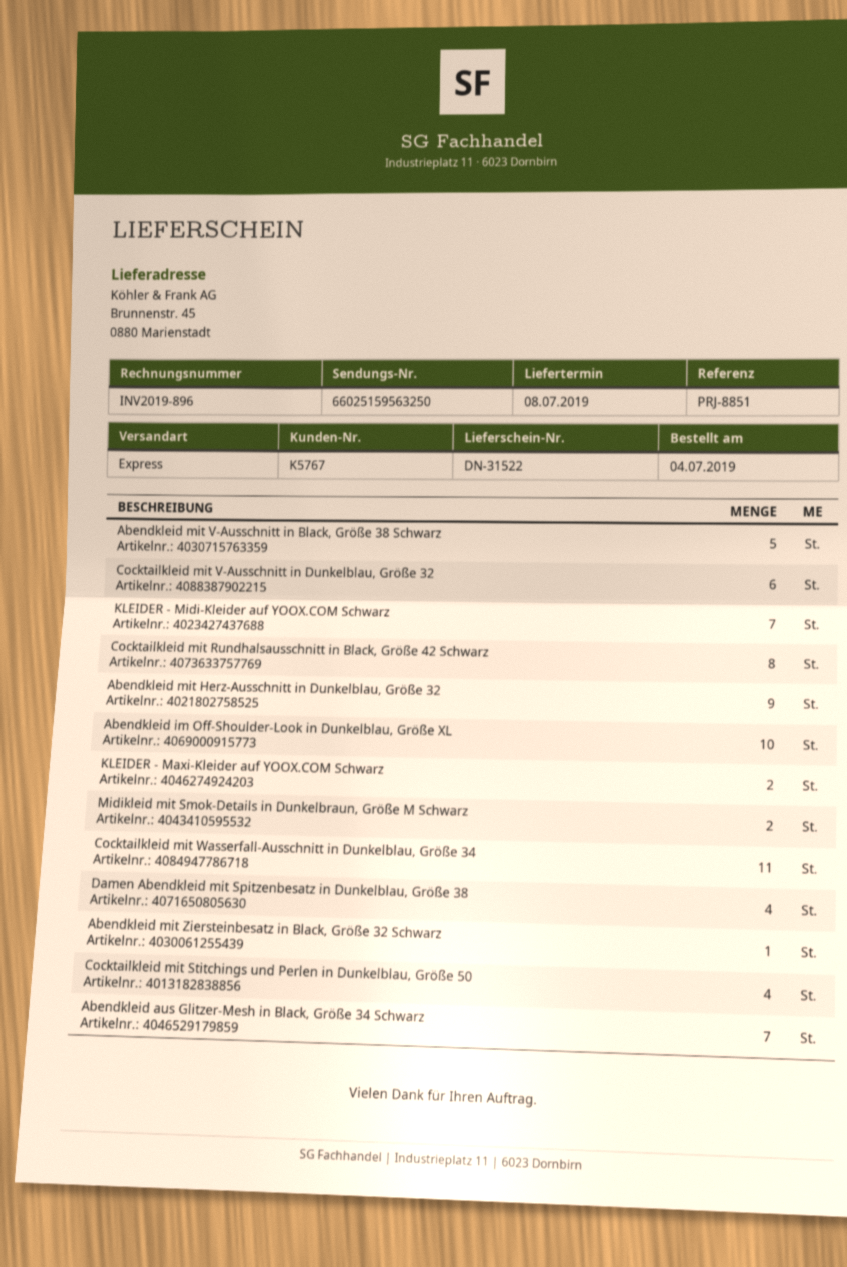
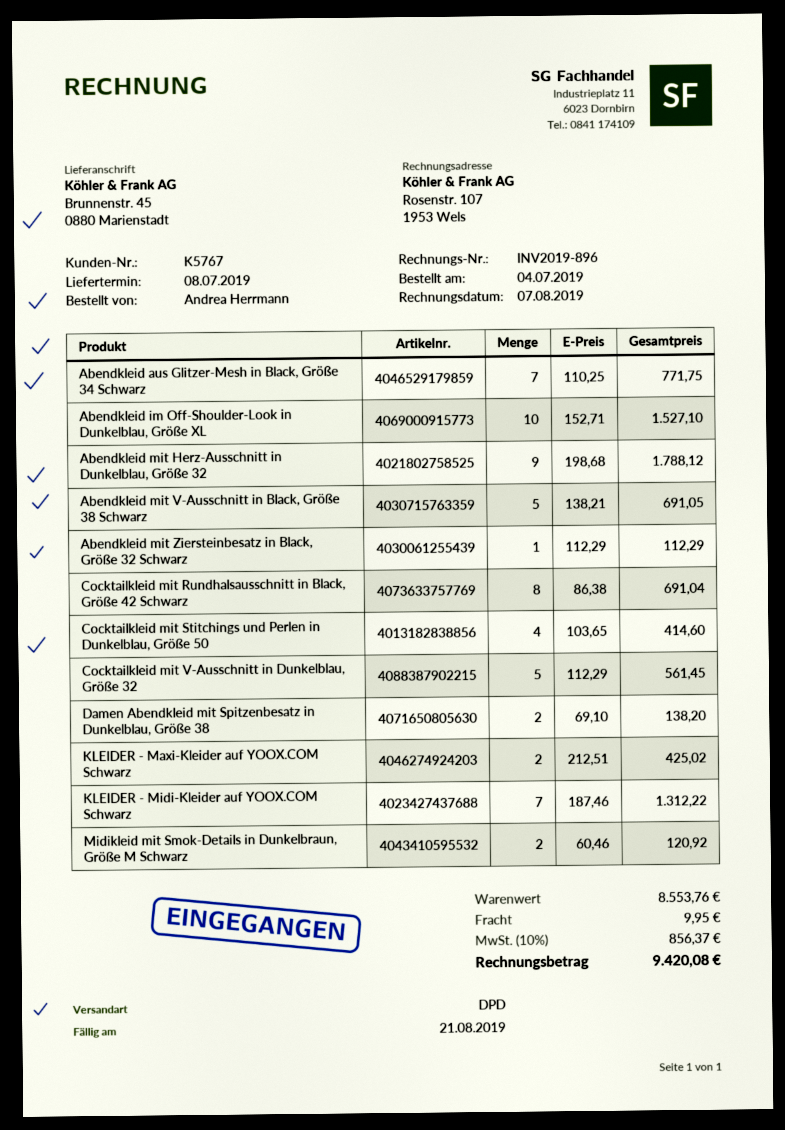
shipping method: express -> DPD
Cocktailkleid mit V-Ausschnitt in Dunkelblau, Größe 32: 6 -> 5
Cocktailkleid mit Wasserfall-Ausschnitt in Dunkelblau, Größe 34: 11 -> none
Damen Abendkleid mit Spitzenbesatz in Dunkelblau, Größe 38: 4 -> 2

